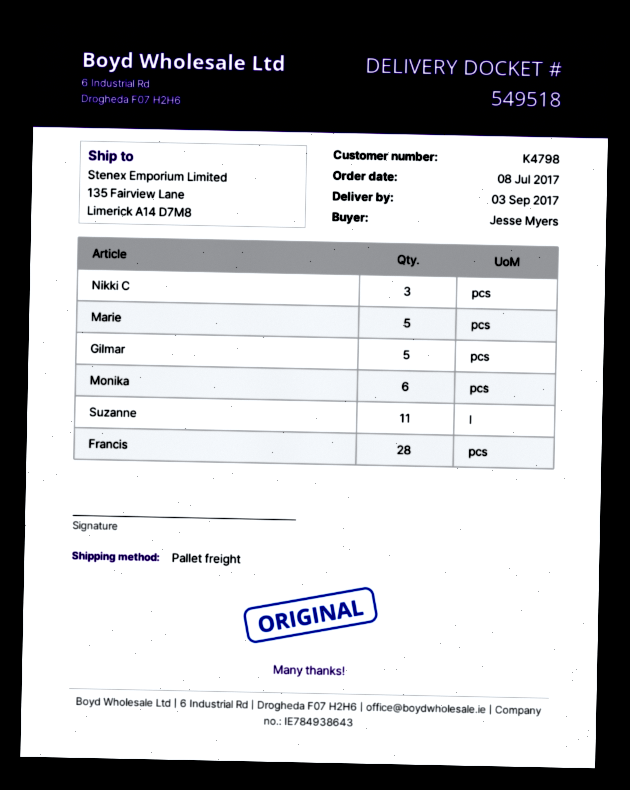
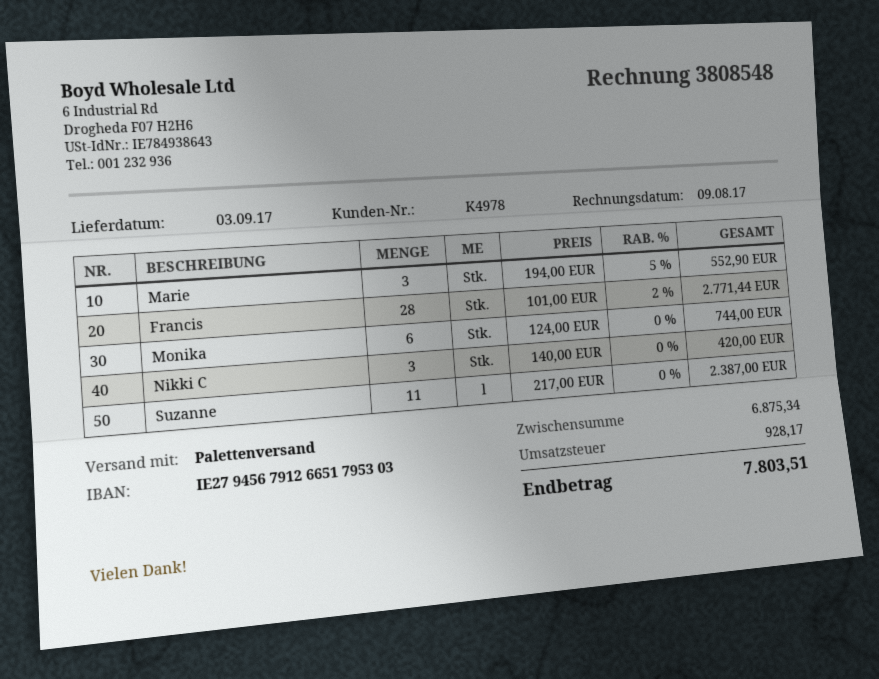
customer number: K4798 -> K4978
Marie: 5 -> 3
Gilmar: 5 -> none

